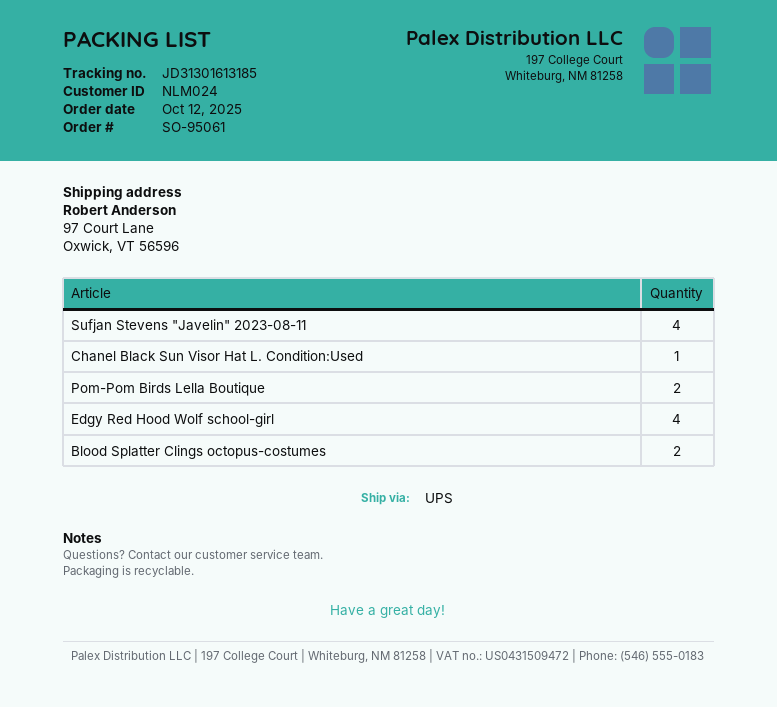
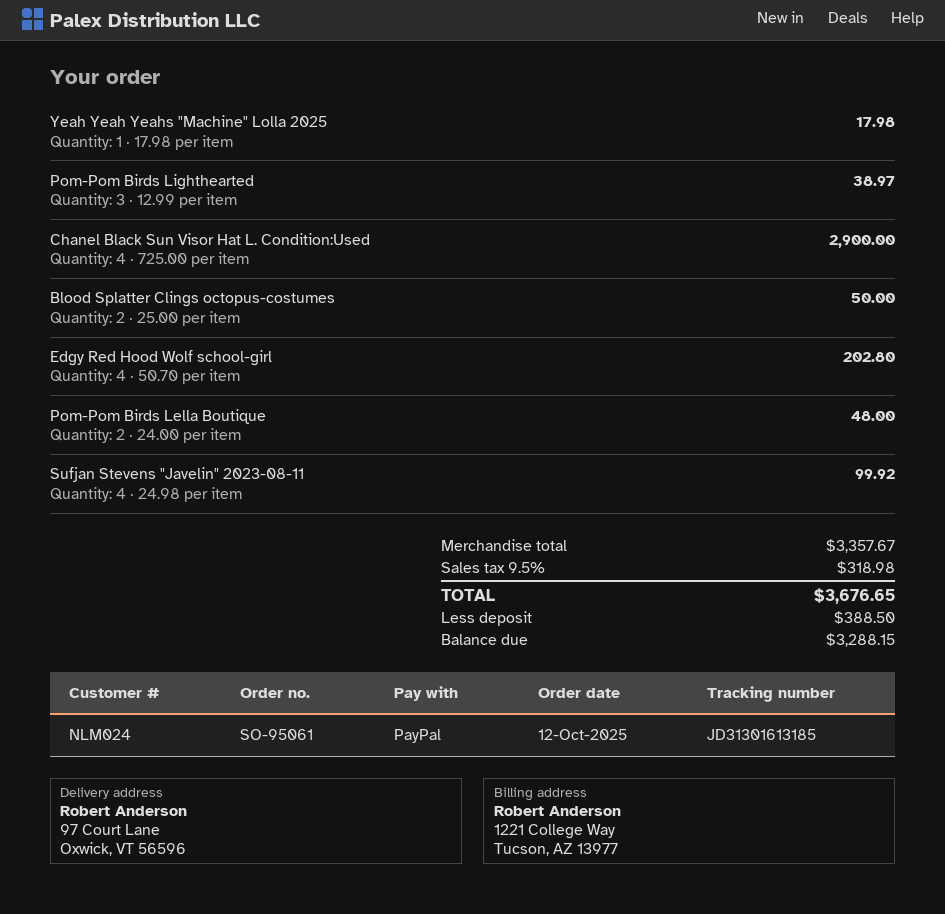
Chanel Black Sun Visor Hat L. Condition:Used: 1 -> 4
Yeah Yeah Yeahs "Machine" Lolla 2025: none -> 1
Pom-Pom Birds Lighthearted: none -> 3

